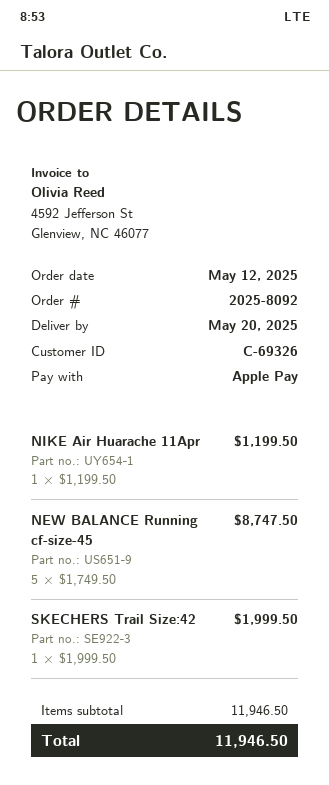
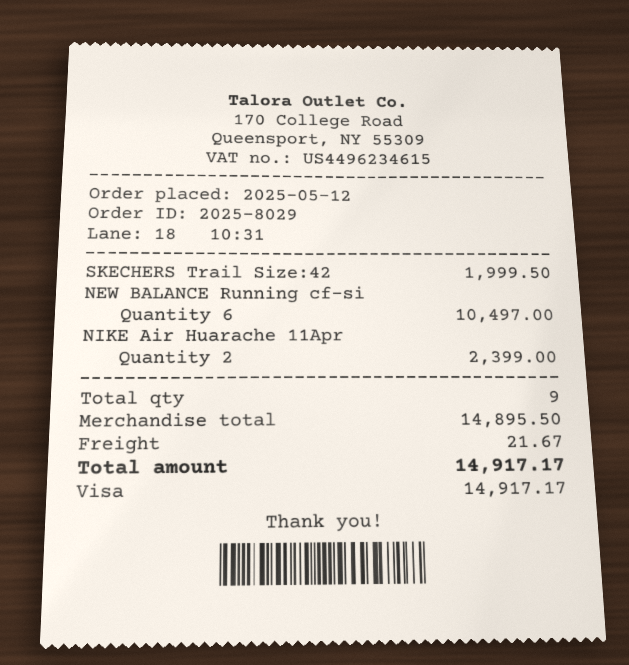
order number: 2025-8092 -> 2025-8029
payment method: Apple Pay -> Visa
NIKE Air Huarache 11Apr: 1 for 1199.50 -> 2 for 2399.00
NEW BALANCE Running cf-size-45: 5 for 8747.50 -> 6 for 10497.00
subtotal: 11946.50 -> 14895.50
shipping: none -> 21.67
total: 11946.50 -> 14917.17

